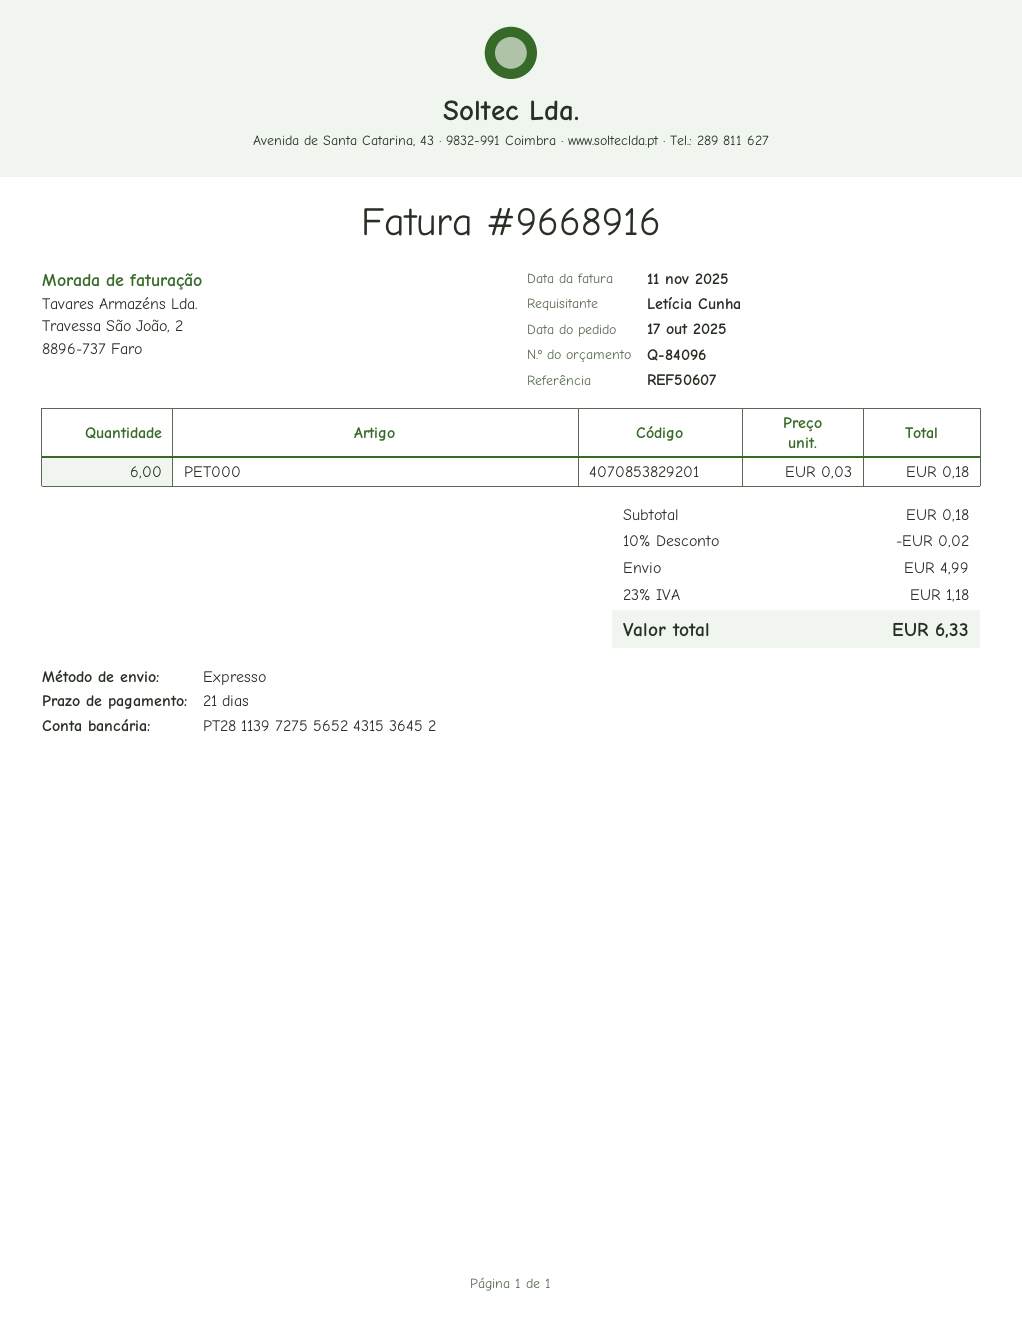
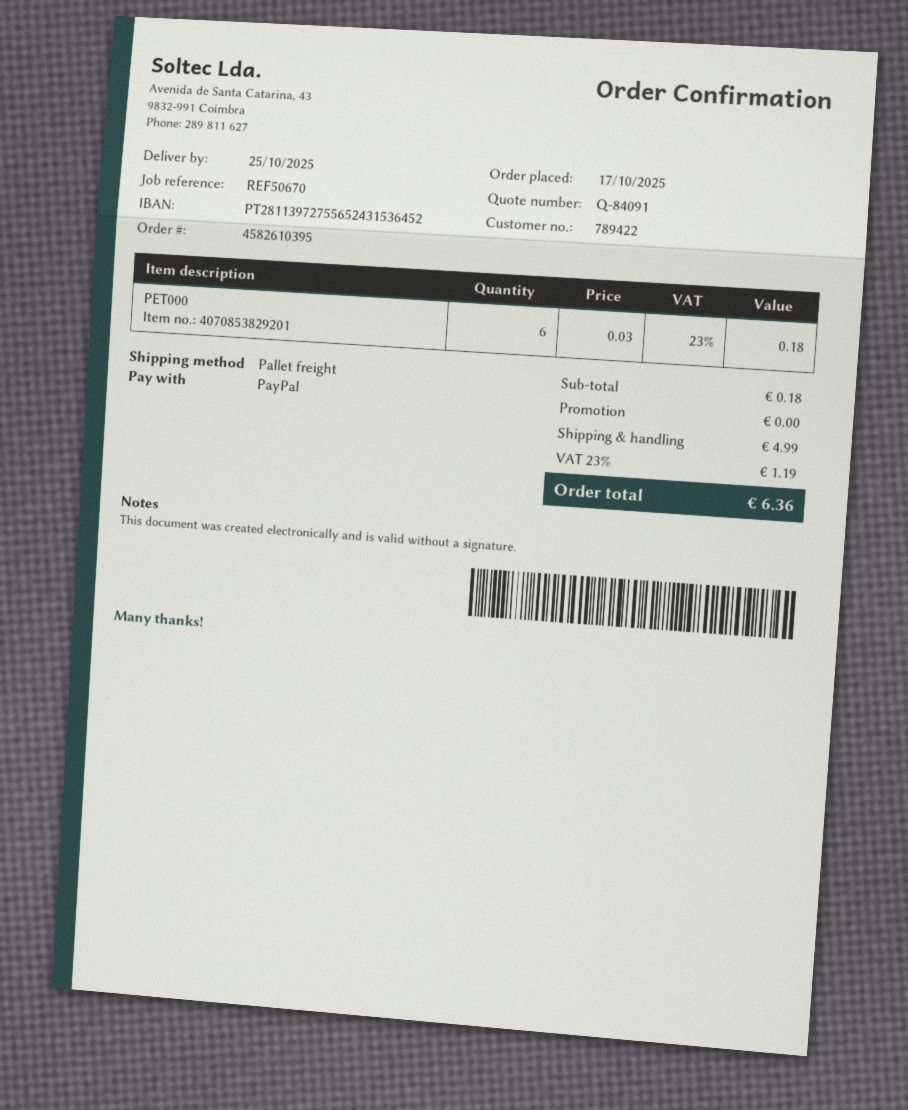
quote number: Q-84096 -> Q-84091
reference: REF50607 -> REF50670
shipping method: express -> pallet freight
discount: 0.02 -> 0.00
tax: 23% = 1.18 -> 23% = 1.19
total: 6.33 -> 6.36

